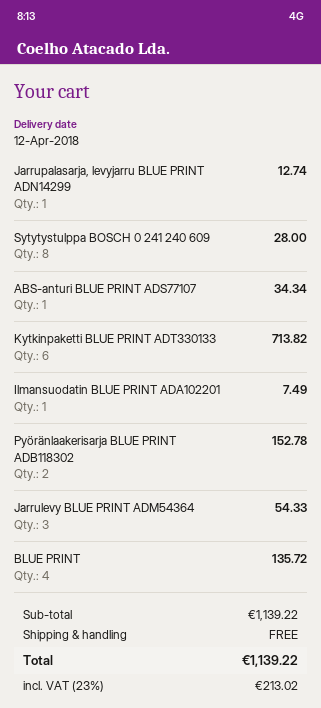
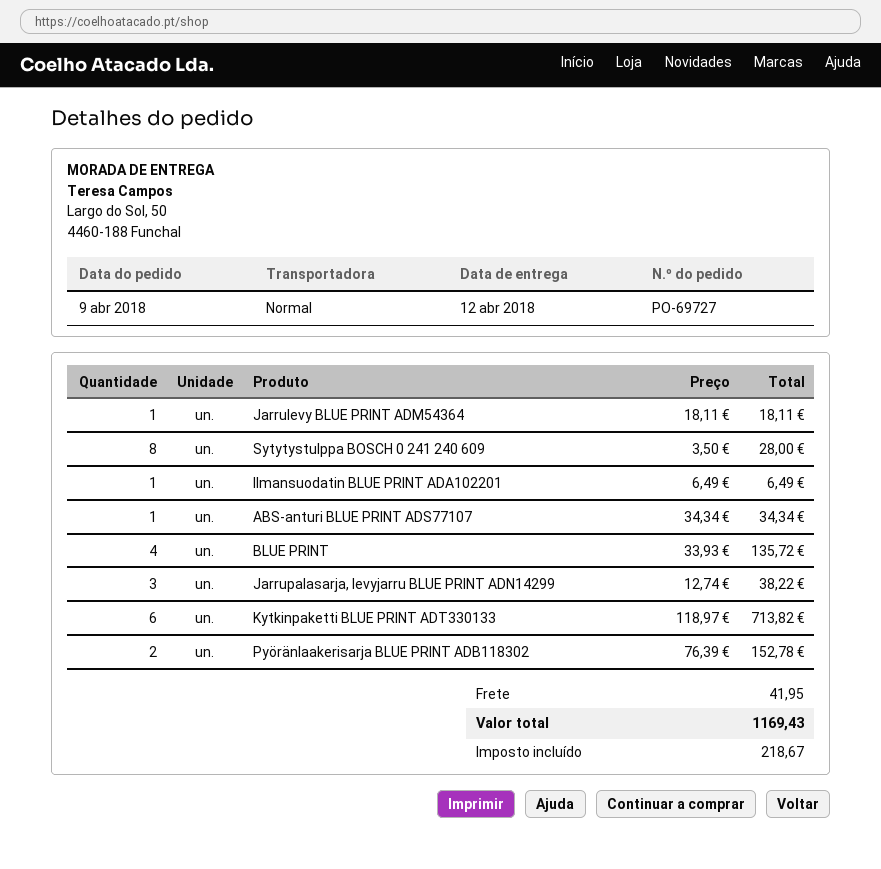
Jarrupalasarja, levyjarru BLUE PRINT ADN14299: 1 for 12.74 -> 3 for 38.22
Ilmansuodatin BLUE PRINT ADA102201: 1 for 7.49 -> 1 for 6.49
Jarrulevy BLUE PRINT ADM54364: 3 for 54.33 -> 1 for 18.11
shipping: 0.00 -> 41.95
tax: 213.02 -> 218.67
total: 1139.22 -> 1169.43

